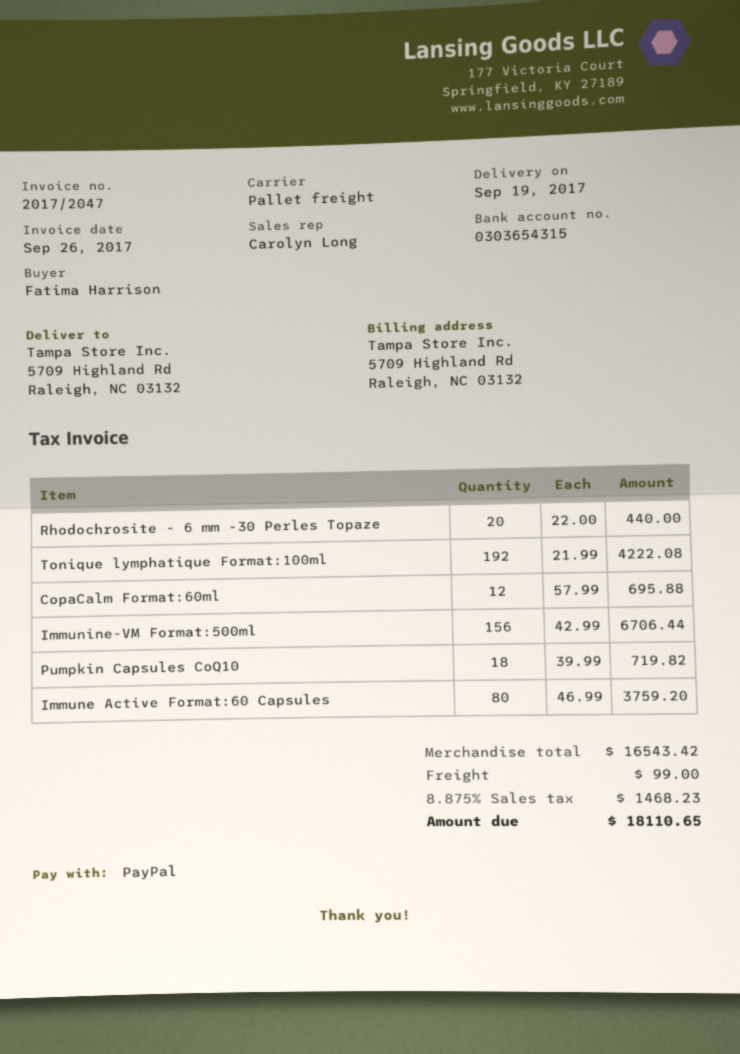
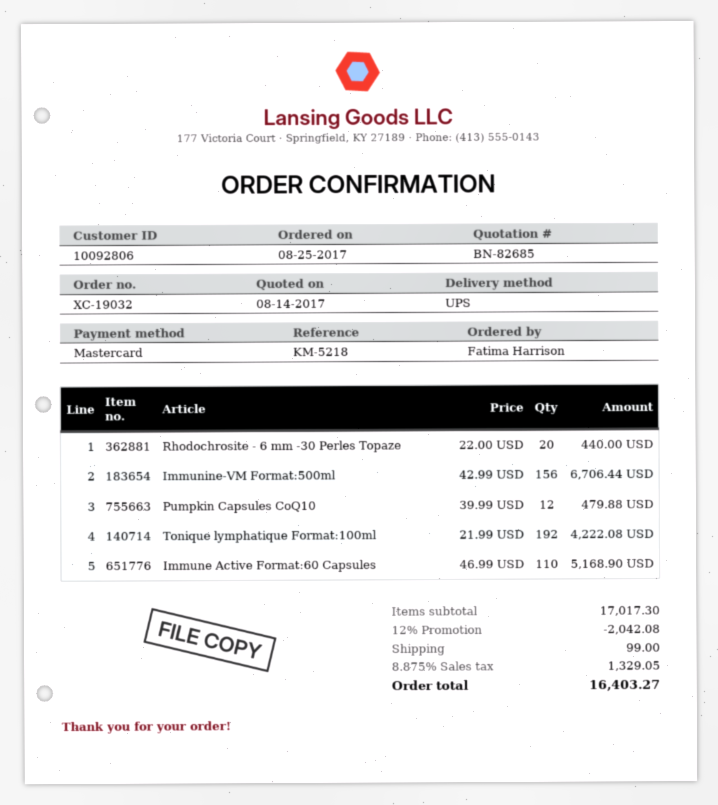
payment method: PayPal -> Mastercard
shipping method: pallet freight -> UPS
CopaCalm Format:60ml: 12 x 57.99 = 695.88 -> none
Pumpkin Capsules CoQ10: 18 x 39.99 = 719.82 -> 12 x 39.99 = 479.88
Immune Active Format:60 Capsules: 80 x 46.99 = 3759.20 -> 110 x 46.99 = 5168.90
subtotal: 16543.42 -> 17017.30
discount: none -> 12% = 2042.08
tax: 8.875% = 1468.23 -> 8.875% = 1329.05
total: 18110.65 -> 16403.27

